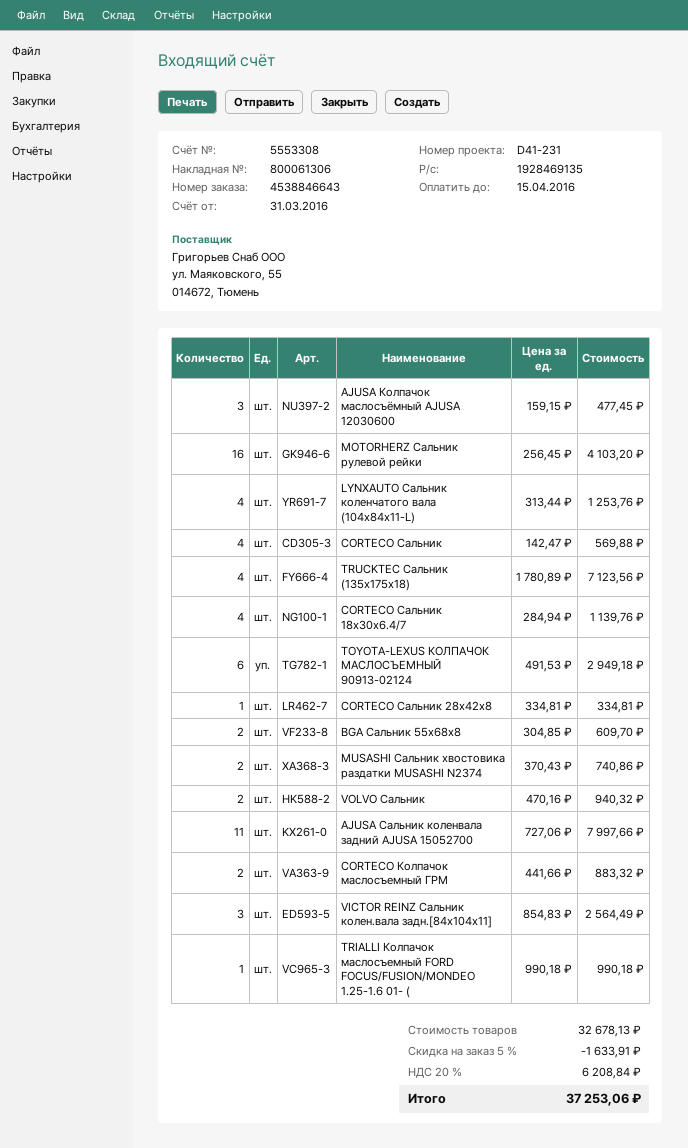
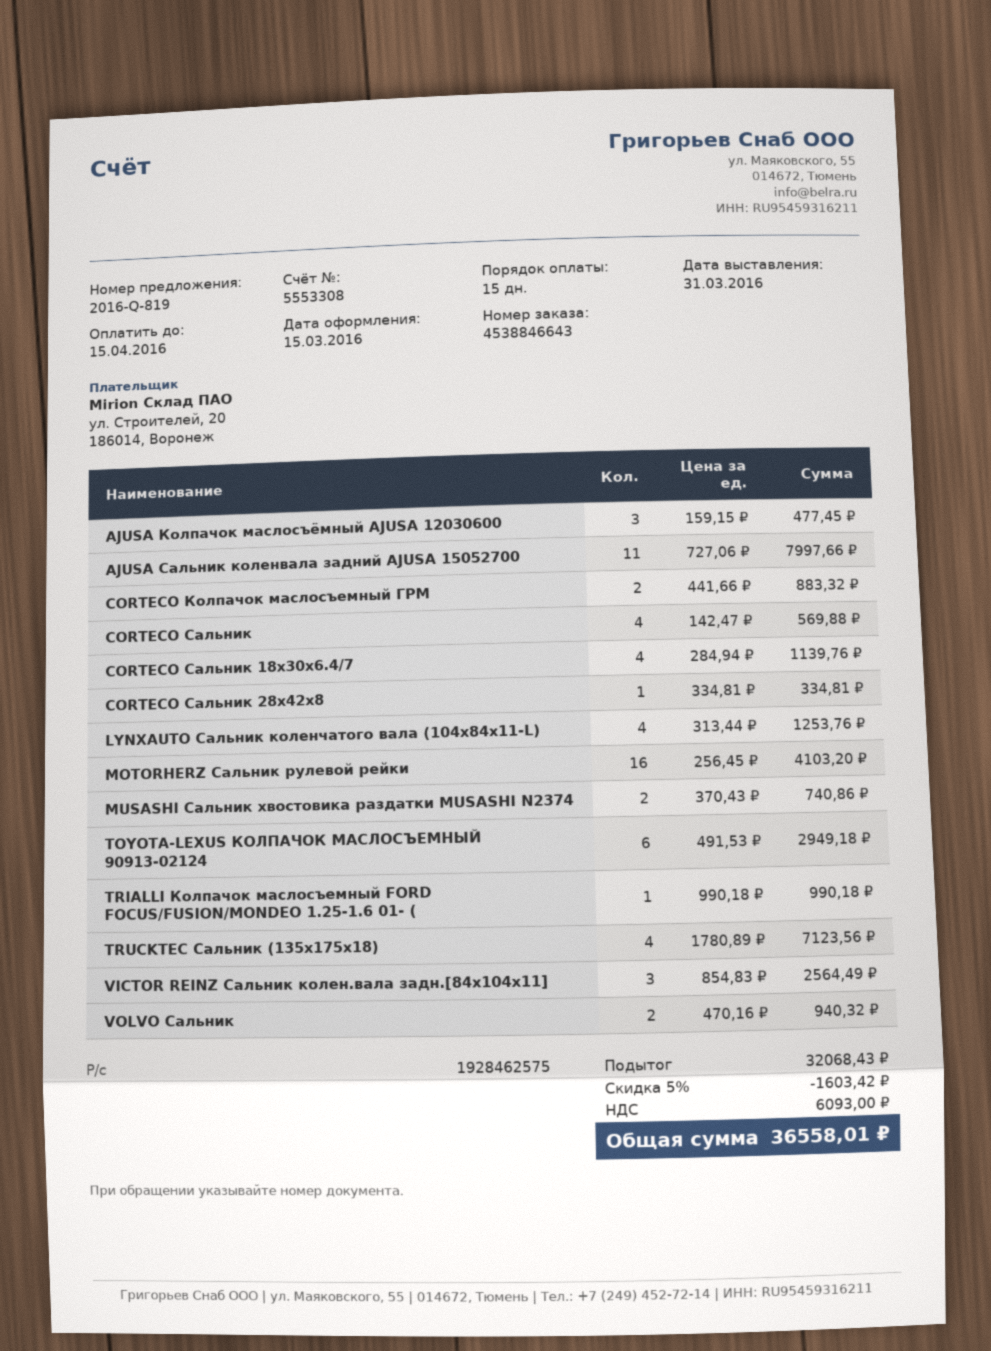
bank account: 1928469135 -> 1928462575
BGA Сальник 55x68x8: 2 x 304.85 = 609.70 -> none
subtotal: 32678.13 -> 32068.43
discount: 5% = 1633.91 -> 5% = 1603.42
tax: 6208.84 -> 6093.00
total: 37253.06 -> 36558.01

